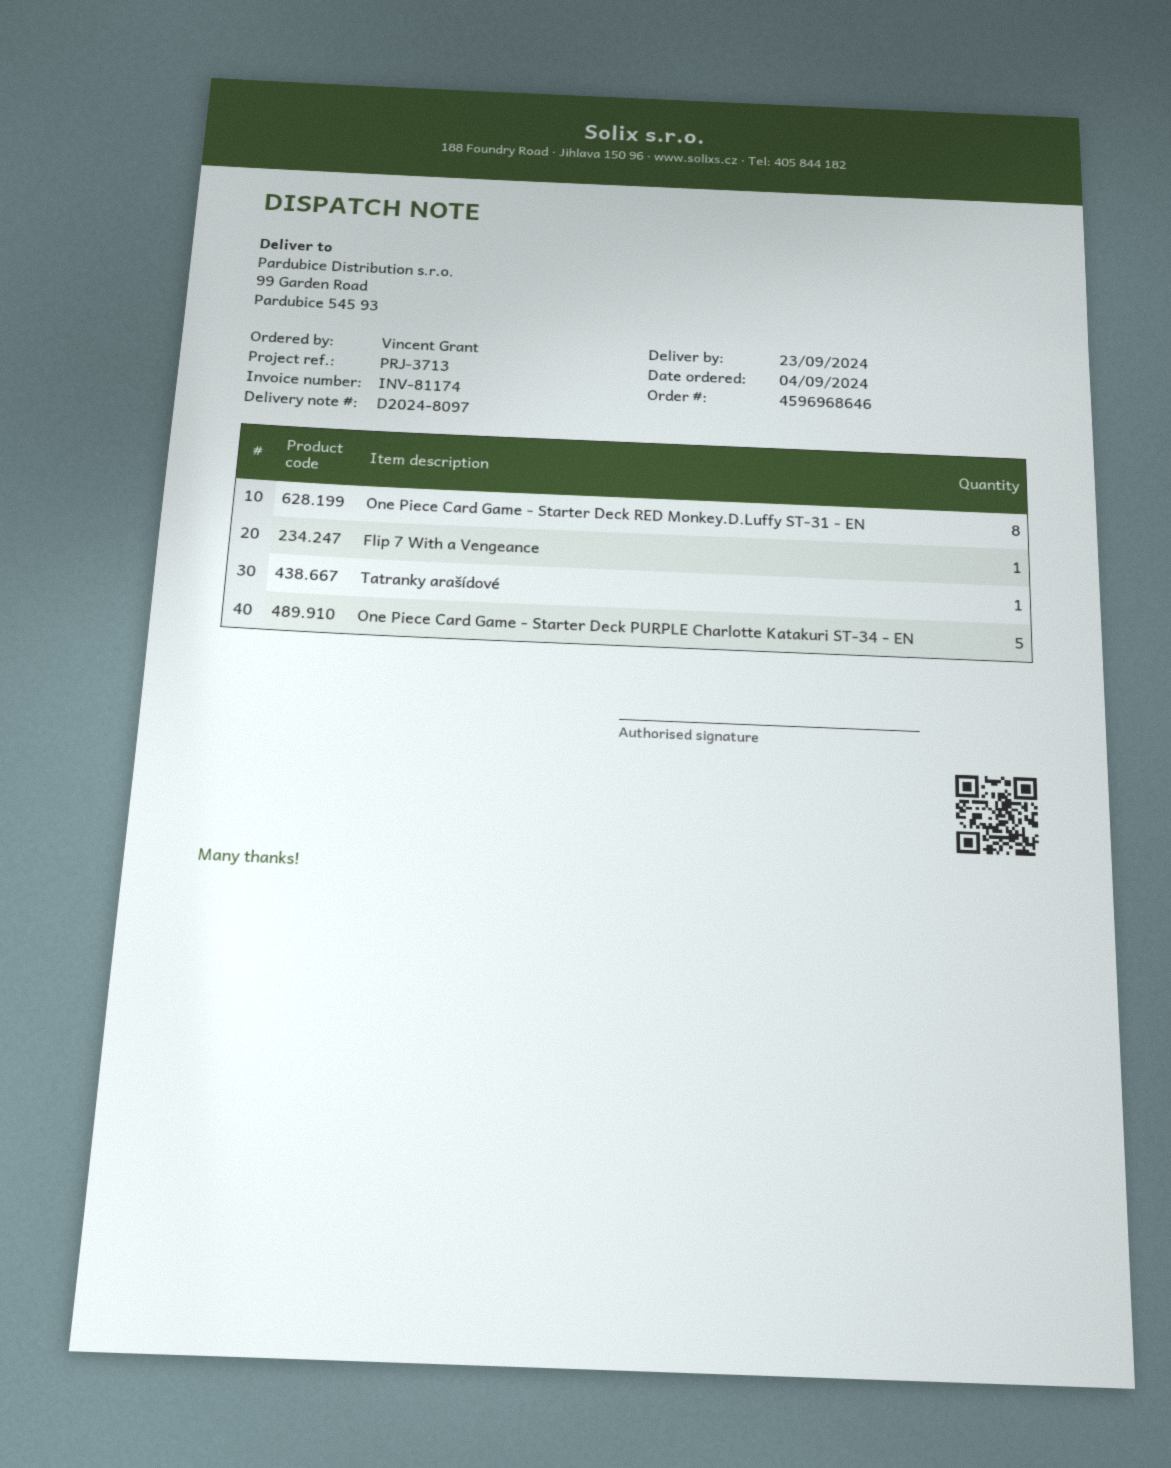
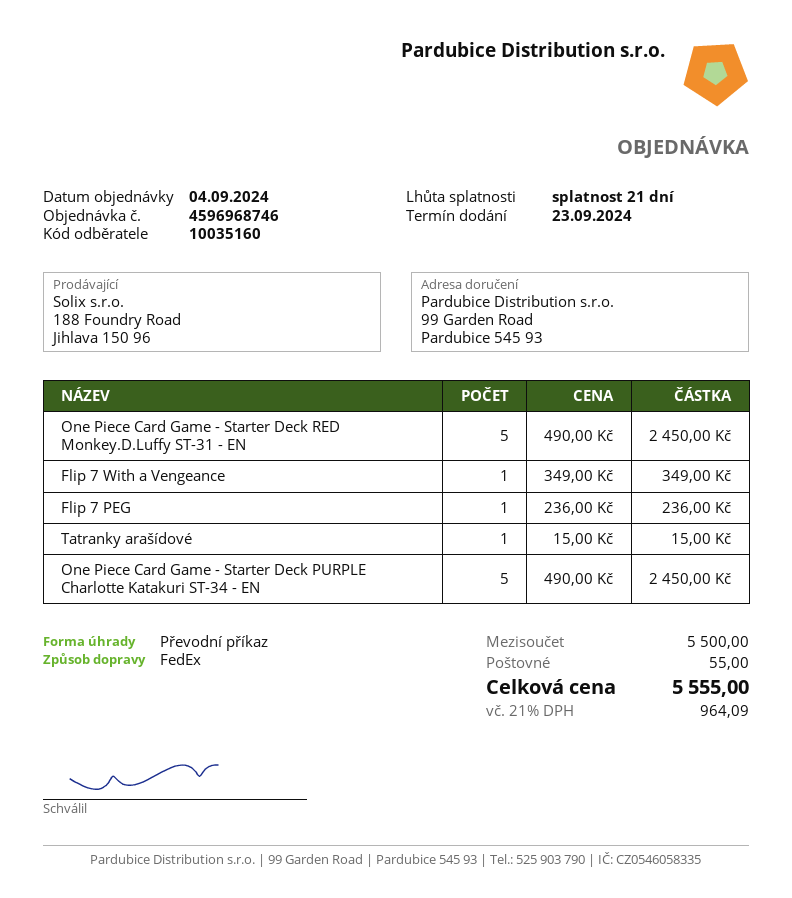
order number: 4596968646 -> 4596968746
One Piece Card Game - Starter Deck RED Monkey.D.Luffy ST-31 - EN: 8 -> 5
Flip 7 PEG: none -> 1

